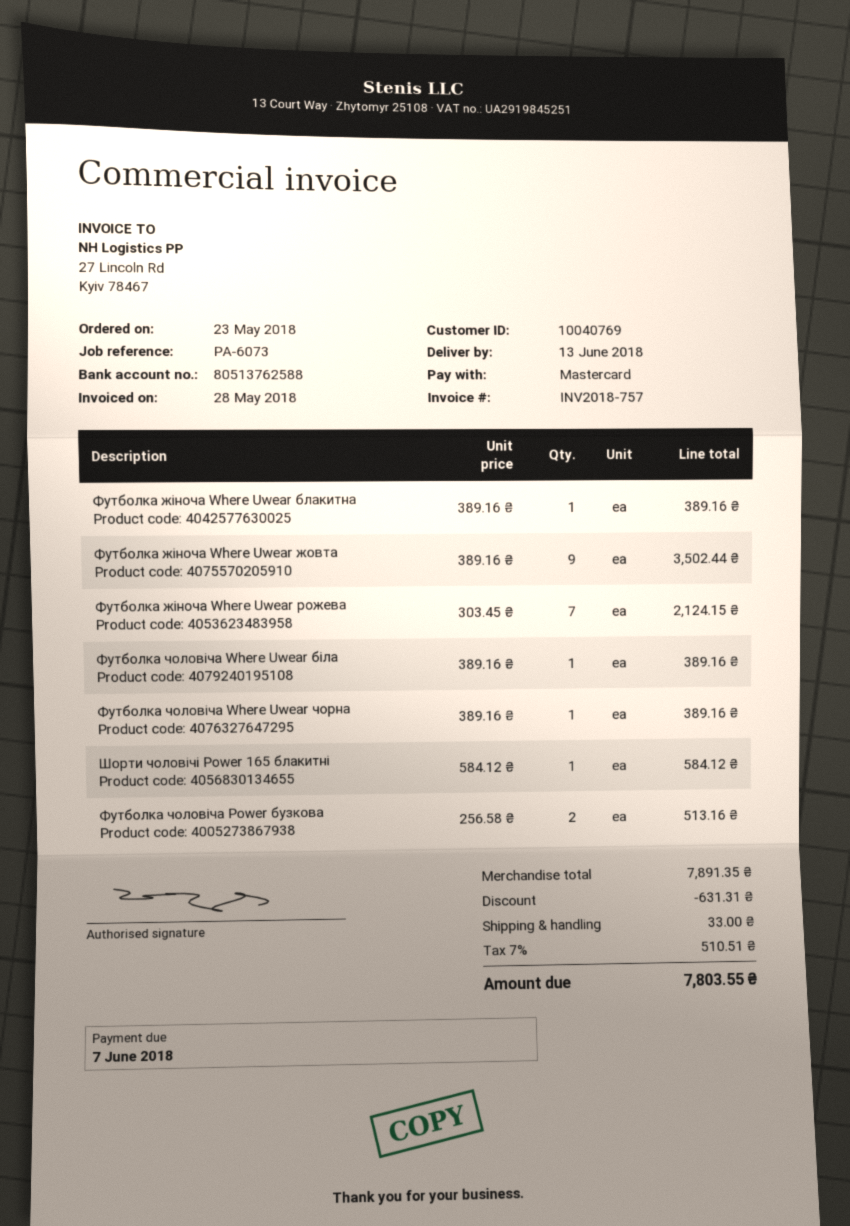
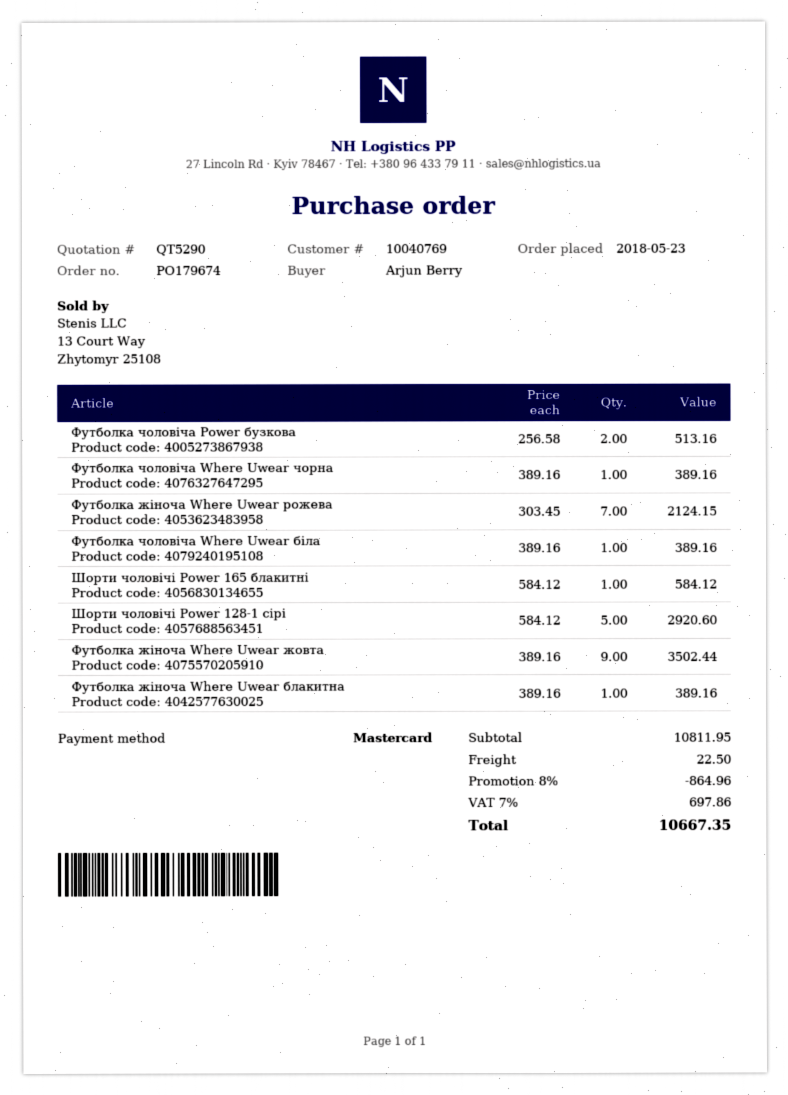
Шорти чоловічі Power 128-1 сірі: none -> 5 x 584.12 = 2920.60
subtotal: 7891.35 -> 10811.95
discount: 631.31 -> 864.96
shipping: 33.00 -> 22.50
tax: 7% = 510.51 -> 7% = 697.86
total: 7803.55 -> 10667.35

